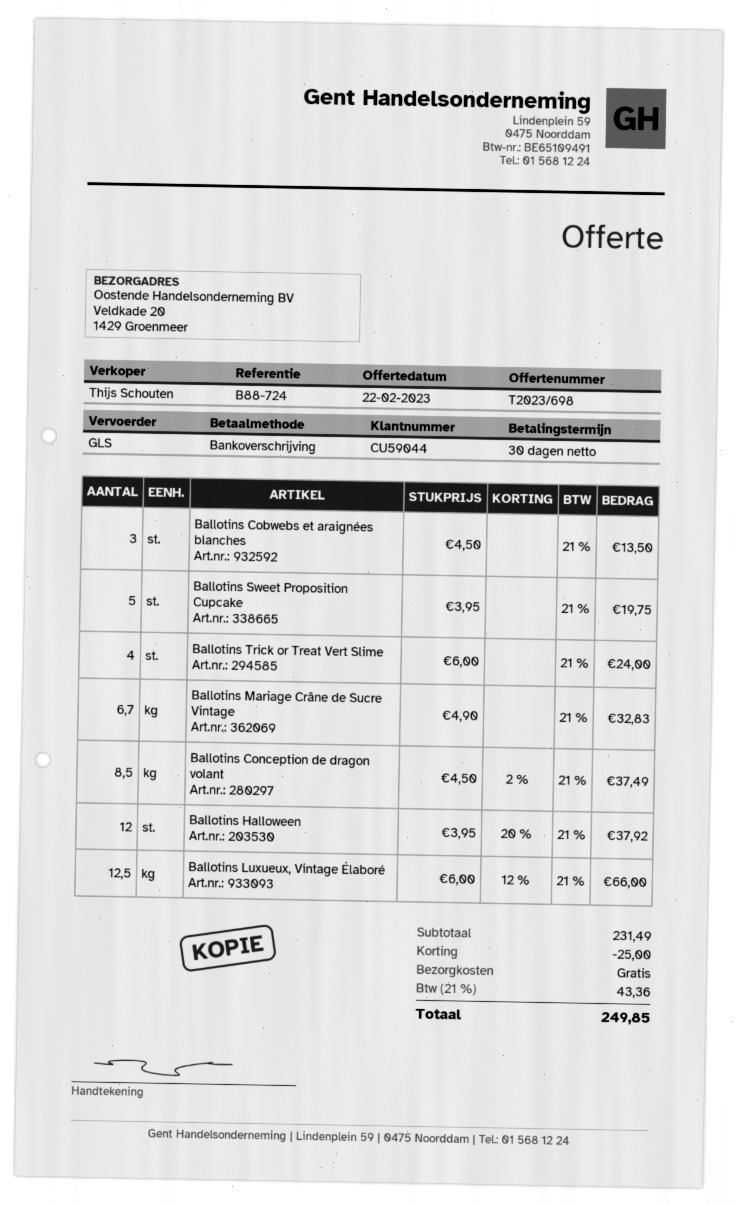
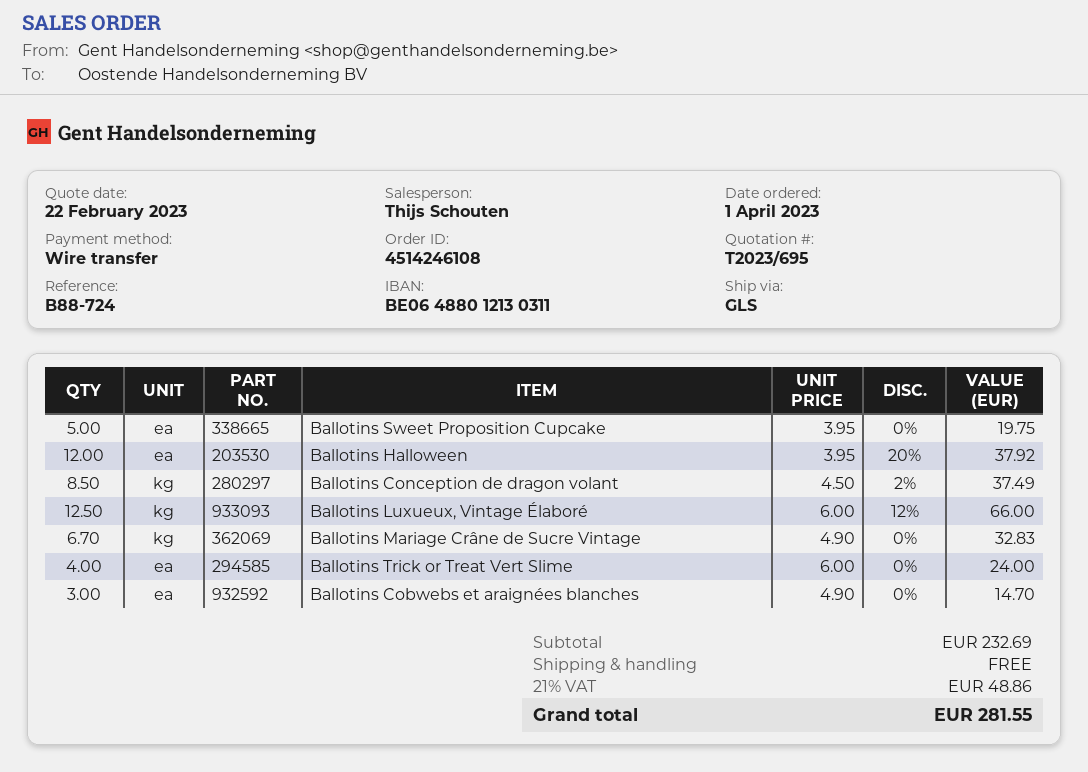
quote number: T2023/698 -> T2023/695
Ballotins Cobwebs et araignées blanches: 3 x 4.50 = 13.50 -> 3 x 4.90 = 14.70
subtotal: 231.49 -> 232.69
discount: 25.00 -> none
tax: 21% = 43.36 -> 21% = 48.86
total: 249.85 -> 281.55

